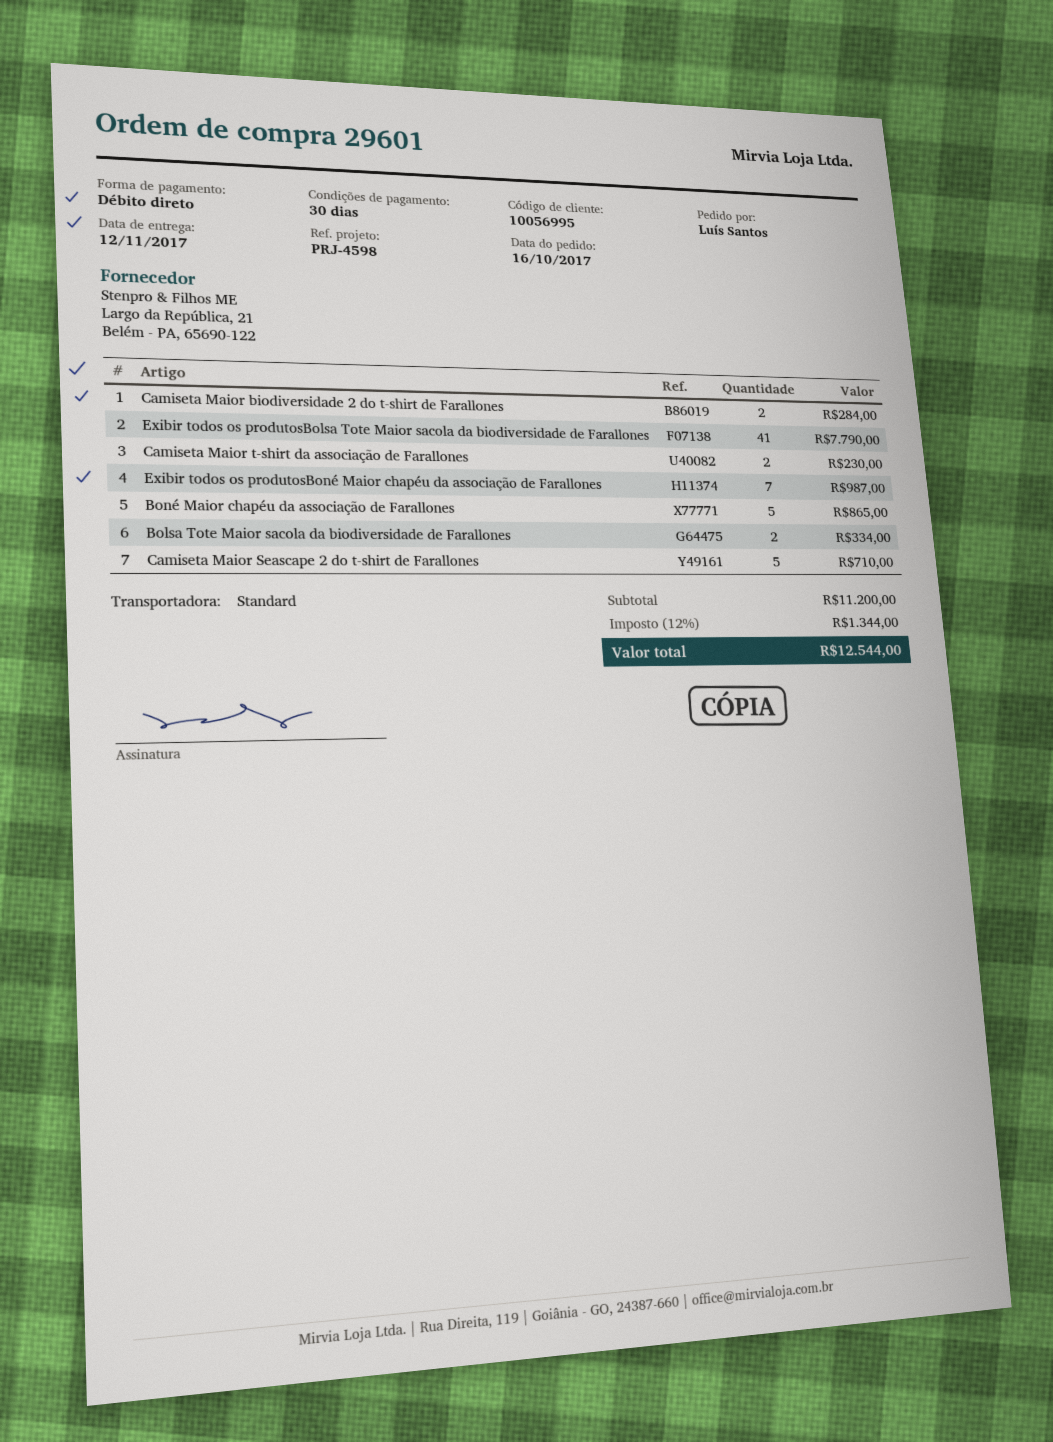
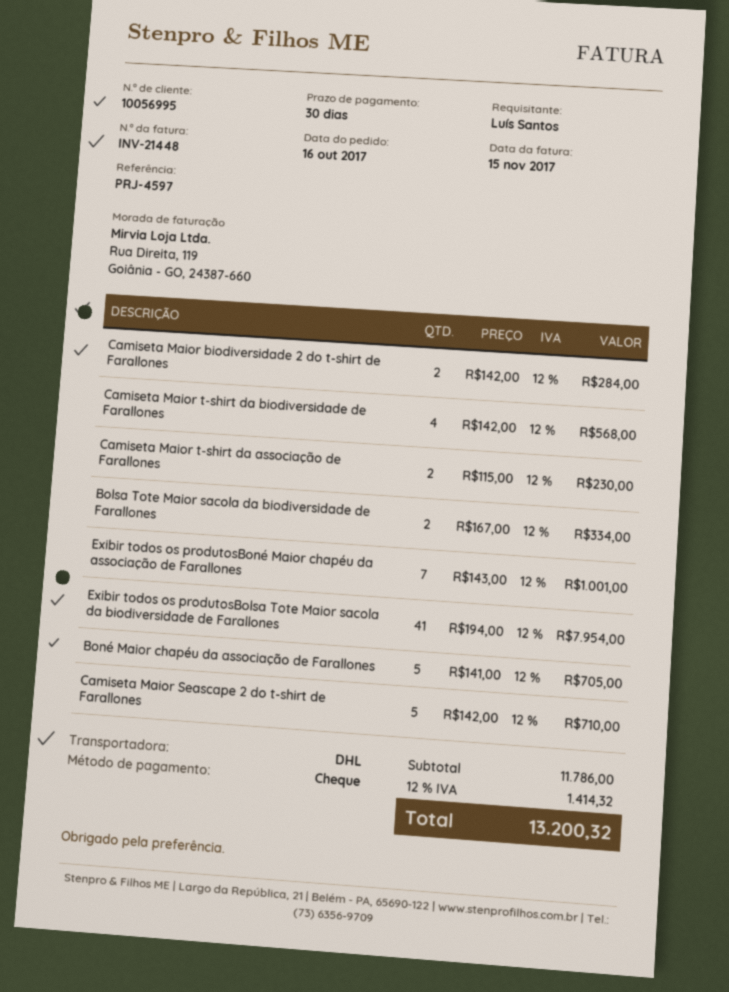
reference: PRJ-4598 -> PRJ-4597
payment method: direct debit -> cheque
shipping method: standard -> DHL
Exibir todos os produtosBolsa Tote Maior sacola da biodiversidade de Farallones: 41 for 7790.00 -> 41 for 7954.00
Exibir todos os produtosBoné Maior chapéu da associação de Farallones: 7 for 987.00 -> 7 for 1001.00
Boné Maior chapéu da associação de Farallones: 5 for 865.00 -> 5 for 705.00
Camiseta Maior t-shirt da biodiversidade de Farallones: none -> 4 for 568.00
subtotal: 11200.00 -> 11786.00
tax: 12% = 1344.00 -> 12% = 1414.32
total: 12544.00 -> 13200.32

